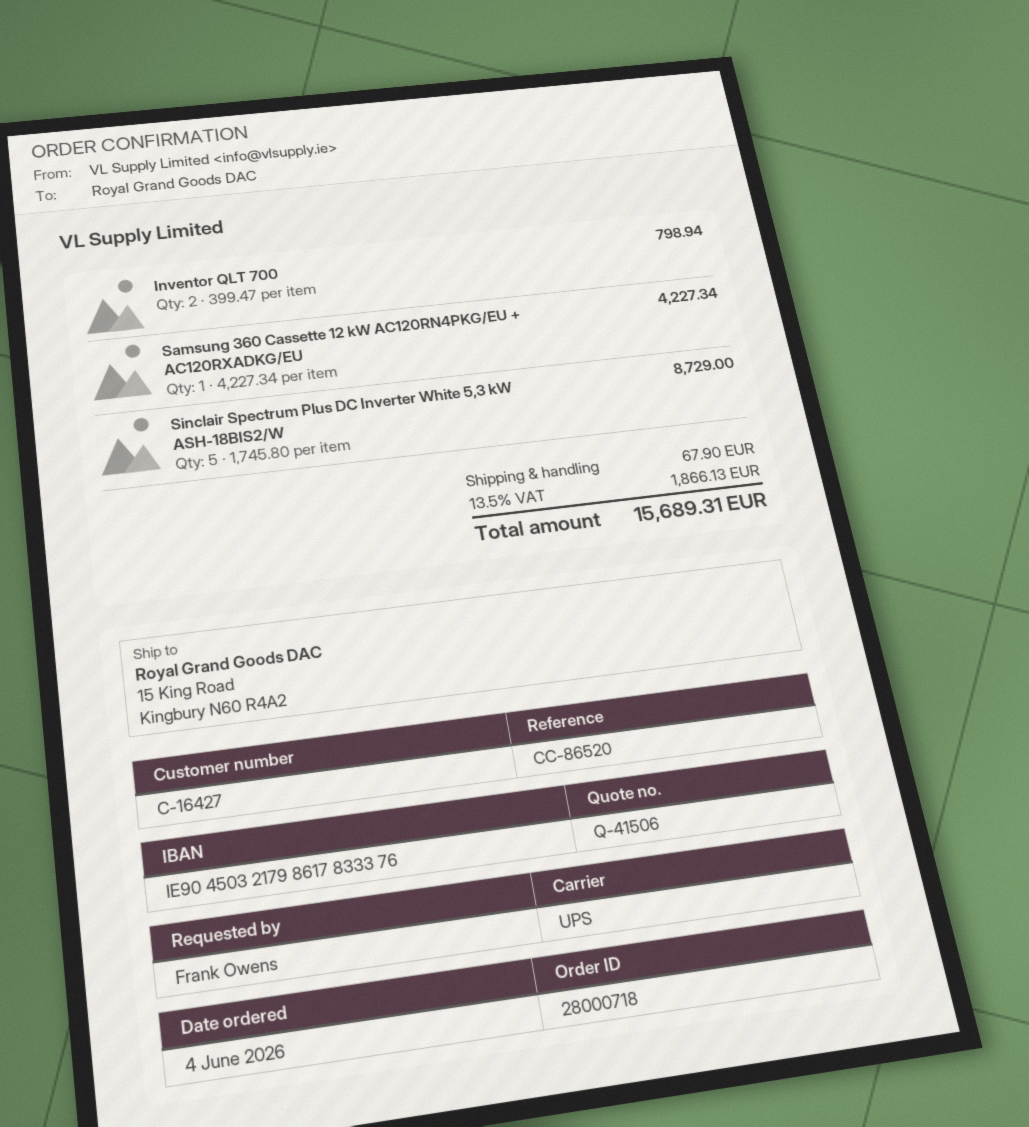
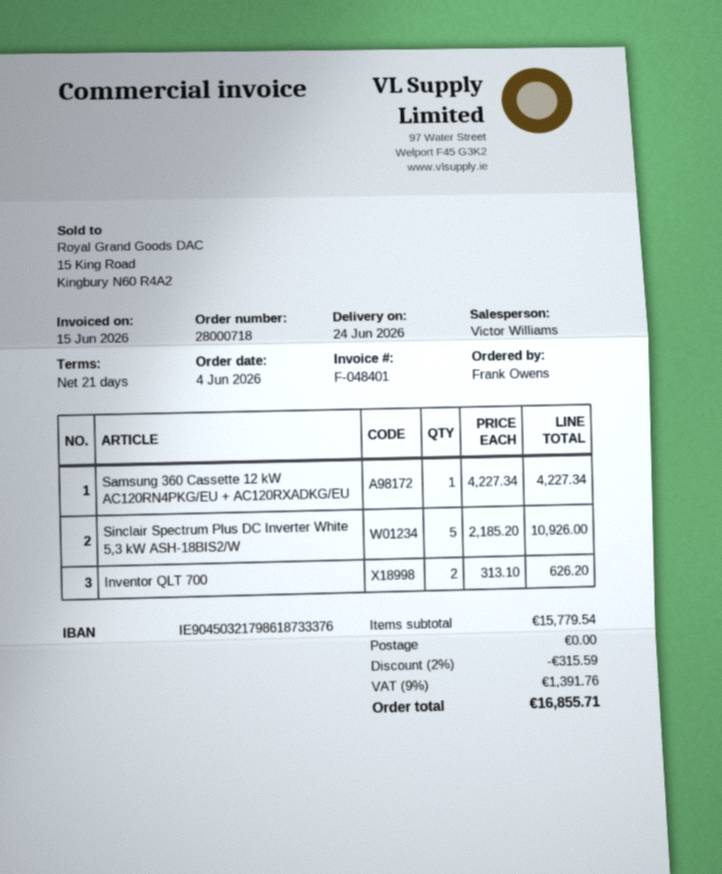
bank account: IE90450321798617833376 -> IE90450321798618733376
Inventor QLT 700: 2 x 399.47 = 798.94 -> 2 x 313.10 = 626.20
Sinclair Spectrum Plus DC Inverter White 5,3 kW ASH-18BIS2/W: 5 x 1745.80 = 8729.00 -> 5 x 2185.20 = 10926.00
discount: none -> 2% = 315.59
shipping: 67.90 -> 0.00
tax: 13.5% = 1866.13 -> 9% = 1391.76
total: 15689.31 -> 16855.71

